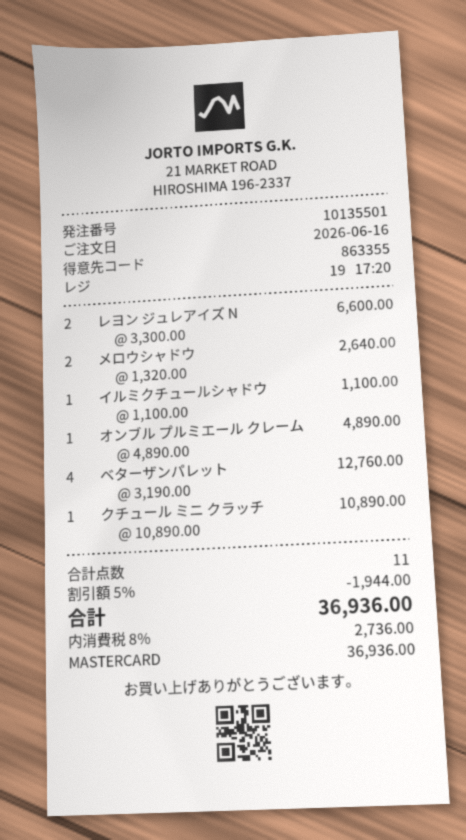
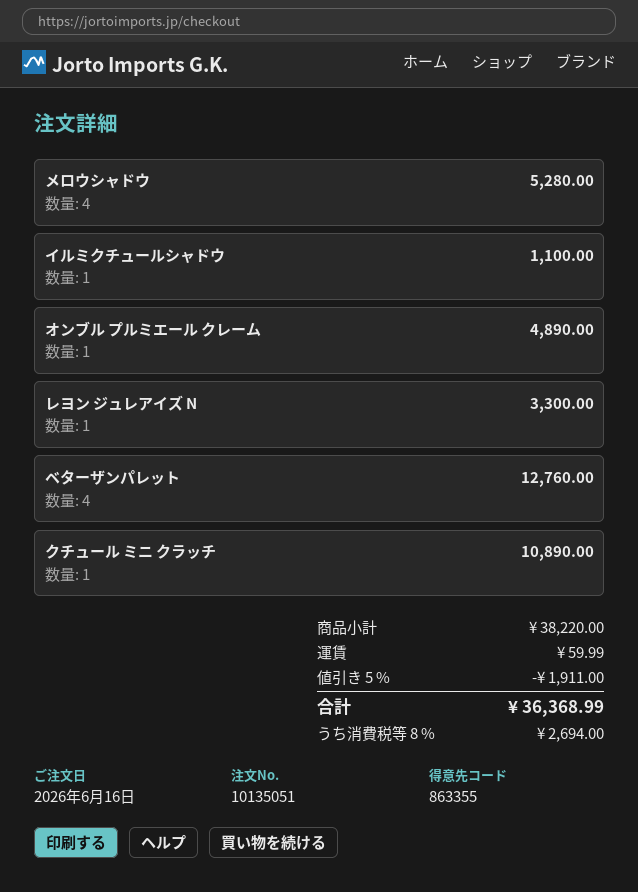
order number: 10135501 -> 10135051
レヨン ジュレアイズ N: 2 for 6600.00 -> 1 for 3300.00
メロウシャドウ: 2 for 2640.00 -> 4 for 5280.00
discount: 5% = 1944.00 -> 5% = 1911.00
shipping: none -> 59.99
tax: 8% = 2736.00 -> 8% = 2694.00
total: 36936.00 -> 36368.99

